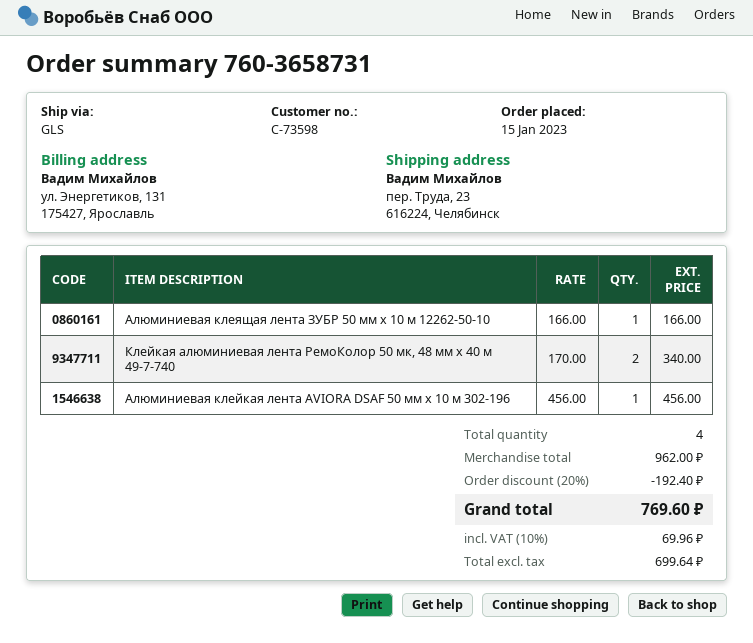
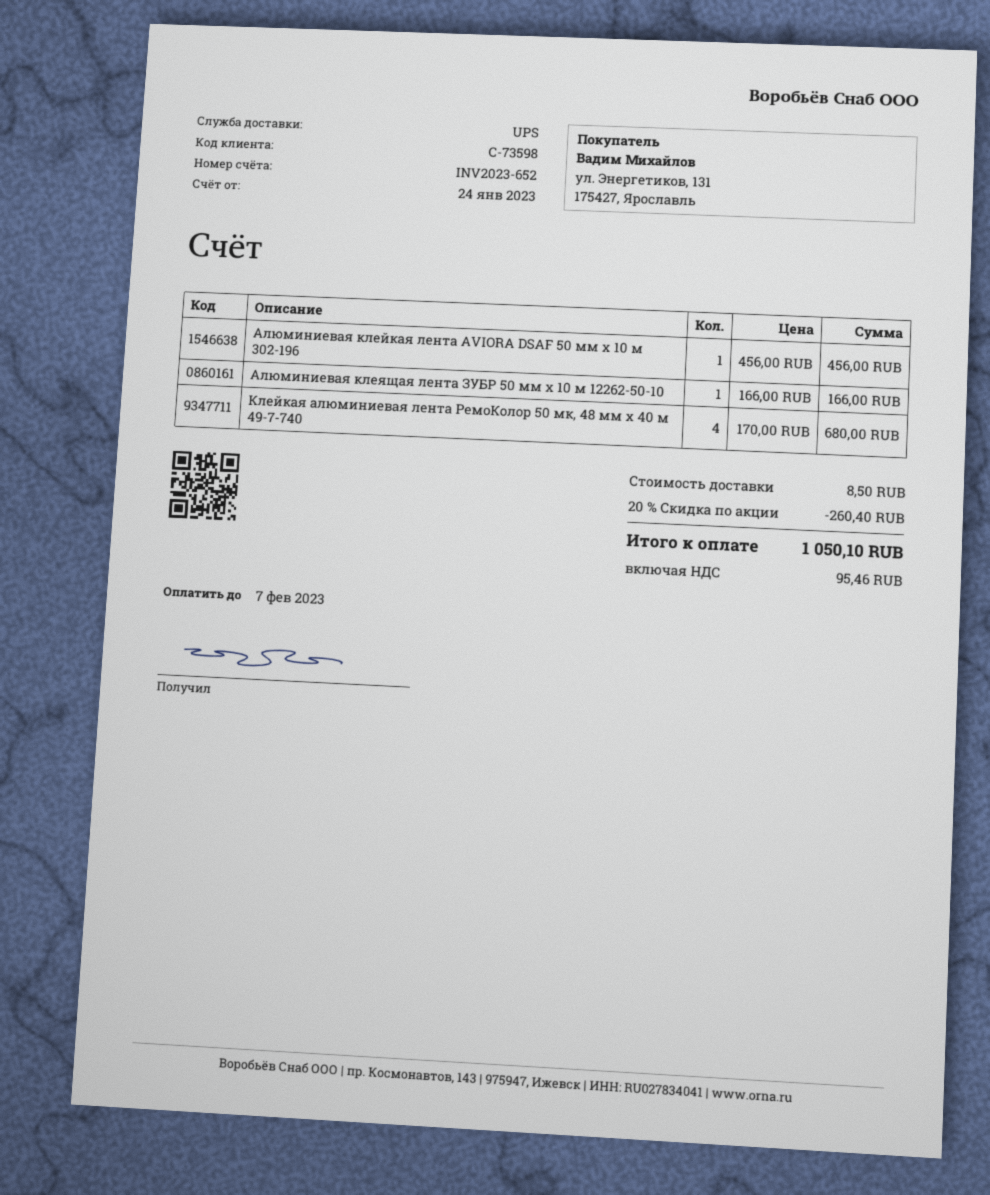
shipping method: GLS -> UPS
Клейкая алюминиевая лента РемоКолор 50 мк, 48 мм х 40 м 49-7-740: 2 x 170.00 = 340.00 -> 4 x 170.00 = 680.00
discount: 20% = 192.40 -> 20% = 260.40
shipping: none -> 8.50
tax: 69.96 -> 95.46
total: 769.60 -> 1050.10

